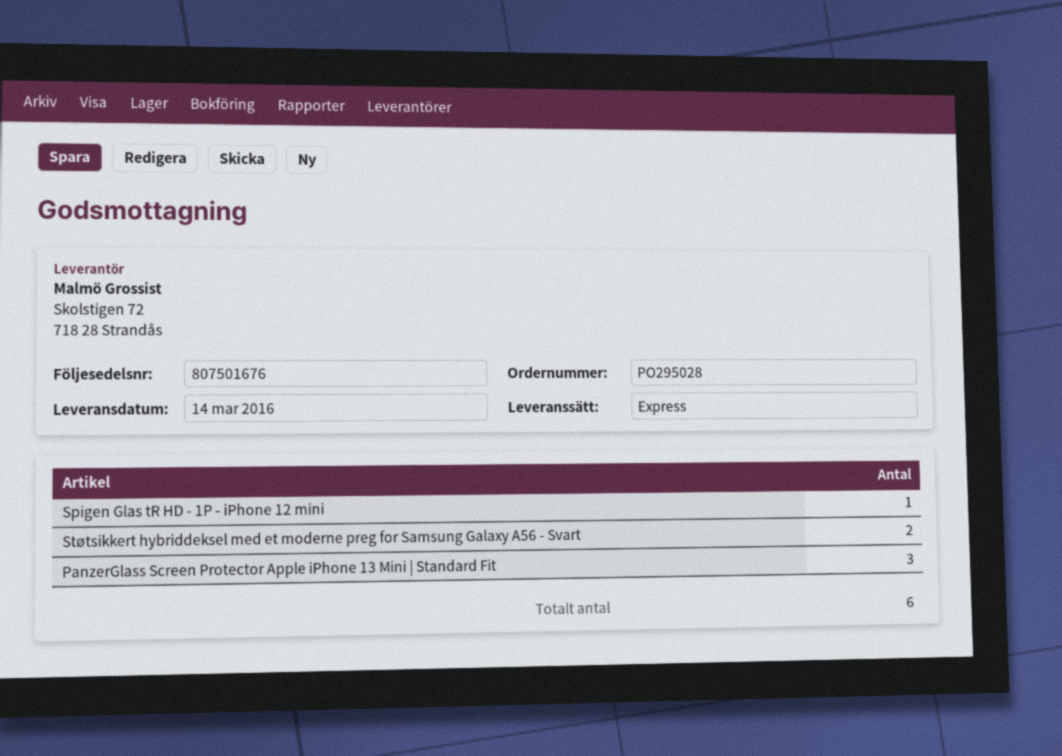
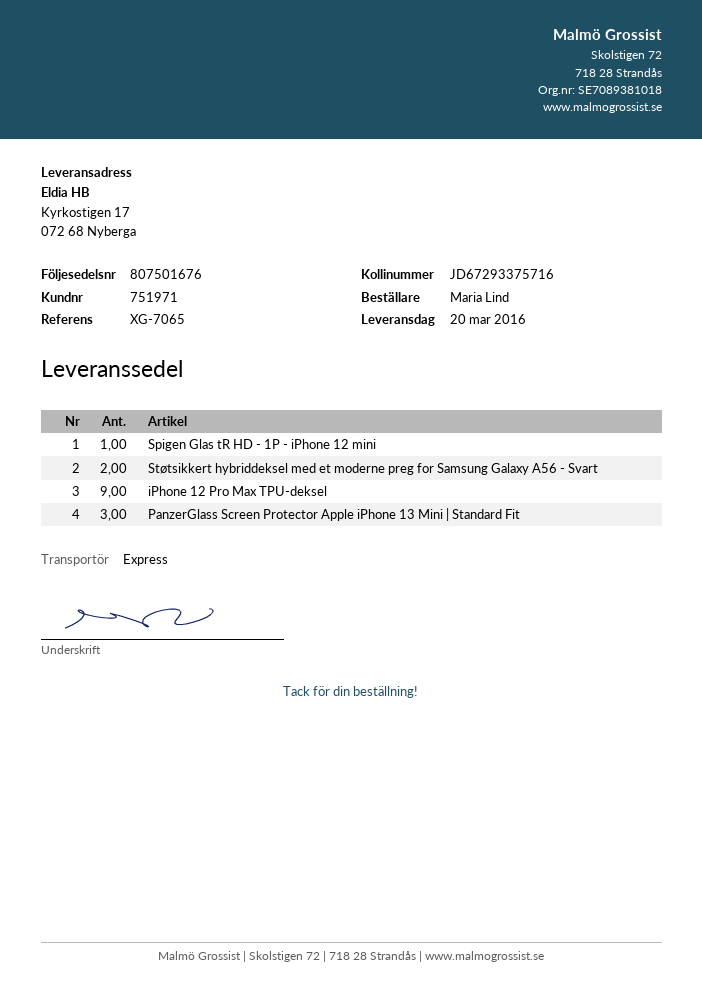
delivery date: 2016-03-14 -> 2016-03-20
iPhone 12 Pro Max TPU-deksel: none -> 9

